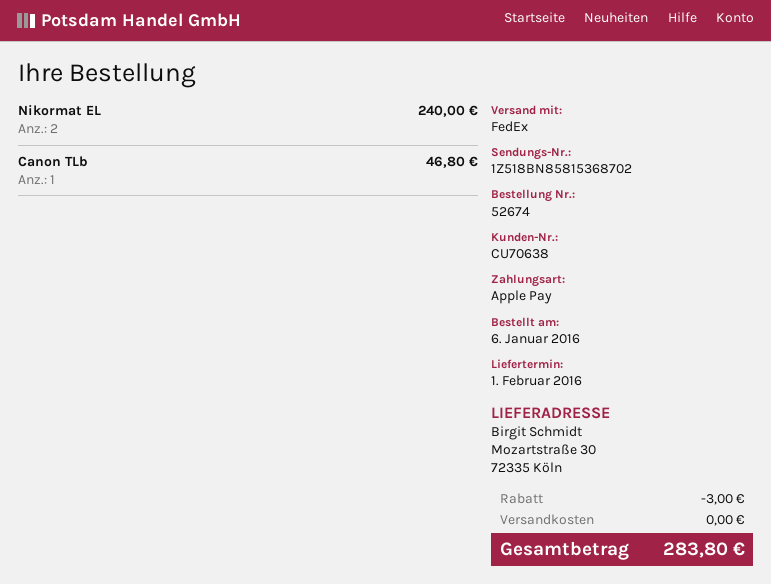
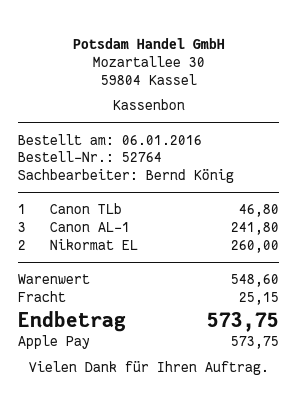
order number: 52674 -> 52764
Nikormat EL: 2 for 240.00 -> 2 for 260.00
Canon AL-1: none -> 3 for 241.80
discount: 3.00 -> none
shipping: 0.00 -> 25.15
total: 283.80 -> 573.75

